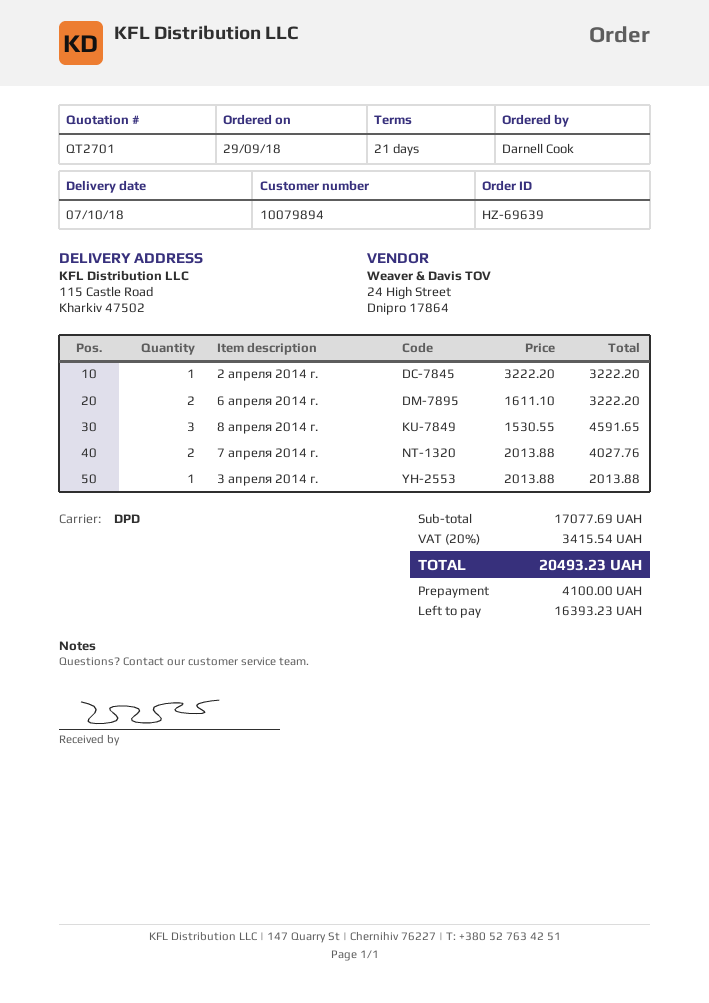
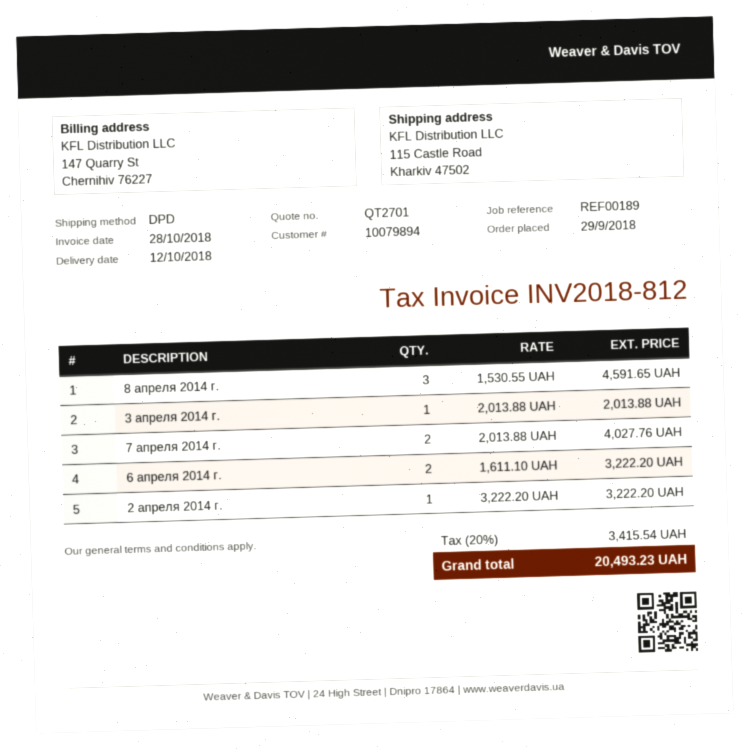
delivery date: 2018-10-07 -> 2018-10-12

